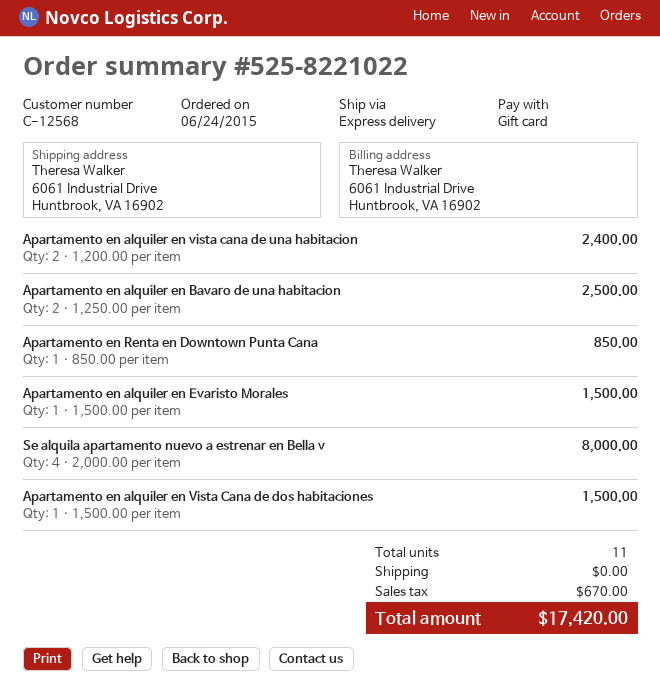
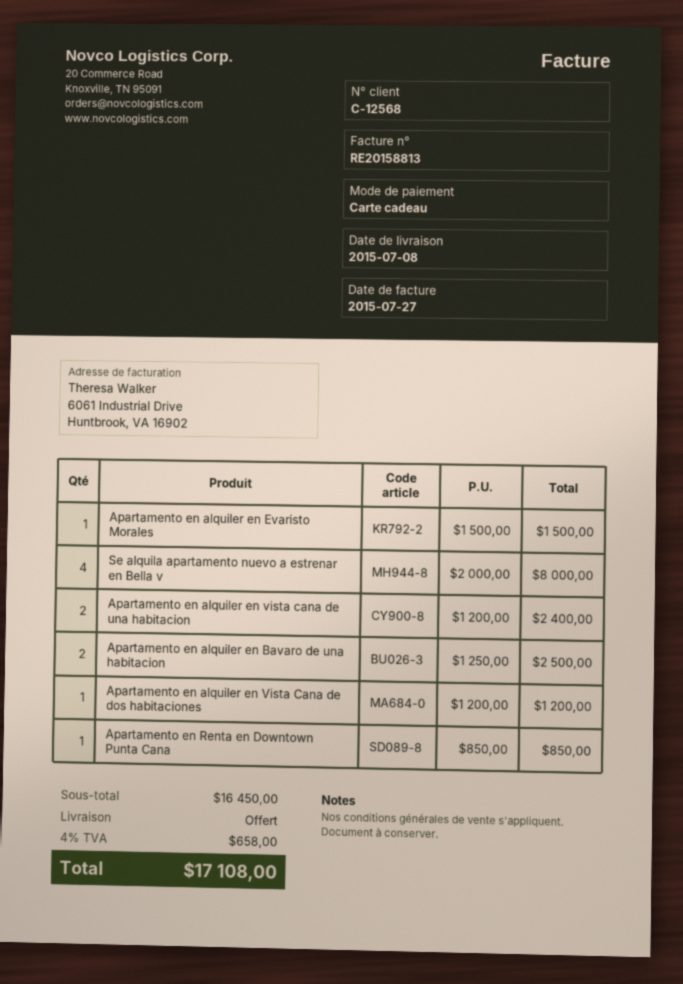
Apartamento en alquiler en Vista Cana de dos habitaciones: 1 x 1500.00 = 1500.00 -> 1 x 1200.00 = 1200.00
tax: 670.00 -> 658.00
total: 17420.00 -> 17108.00

